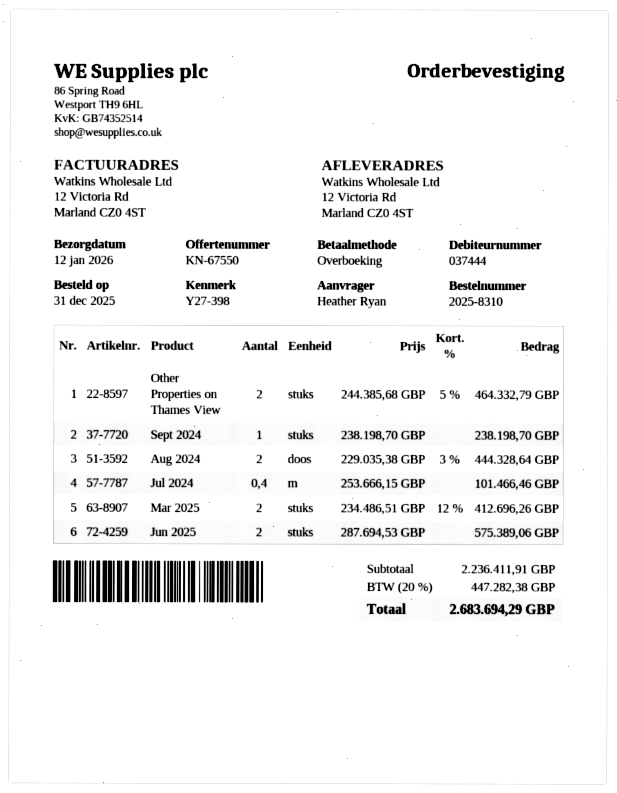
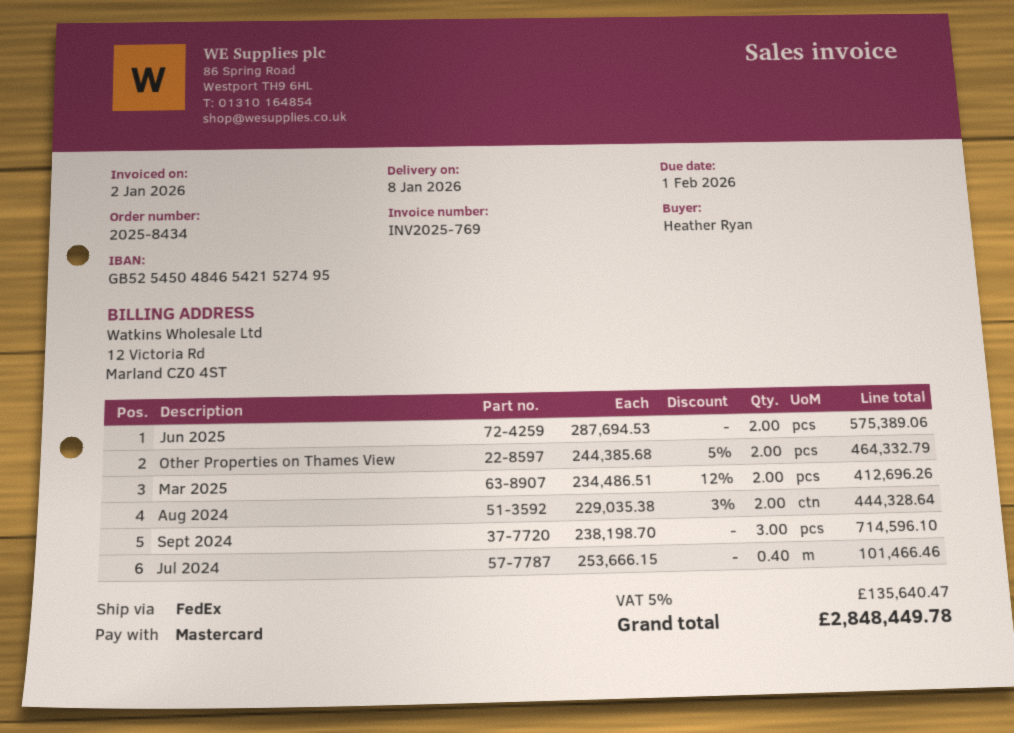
order number: 2025-8310 -> 2025-8434
delivery date: 2026-01-12 -> 2026-01-08
payment method: bank transfer -> Mastercard
Sept 2024: 1 x 238198.70 = 238198.70 -> 3 x 238198.70 = 714596.10
tax: 20% = 447282.38 -> 5% = 135640.47
total: 2683694.29 -> 2848449.78

